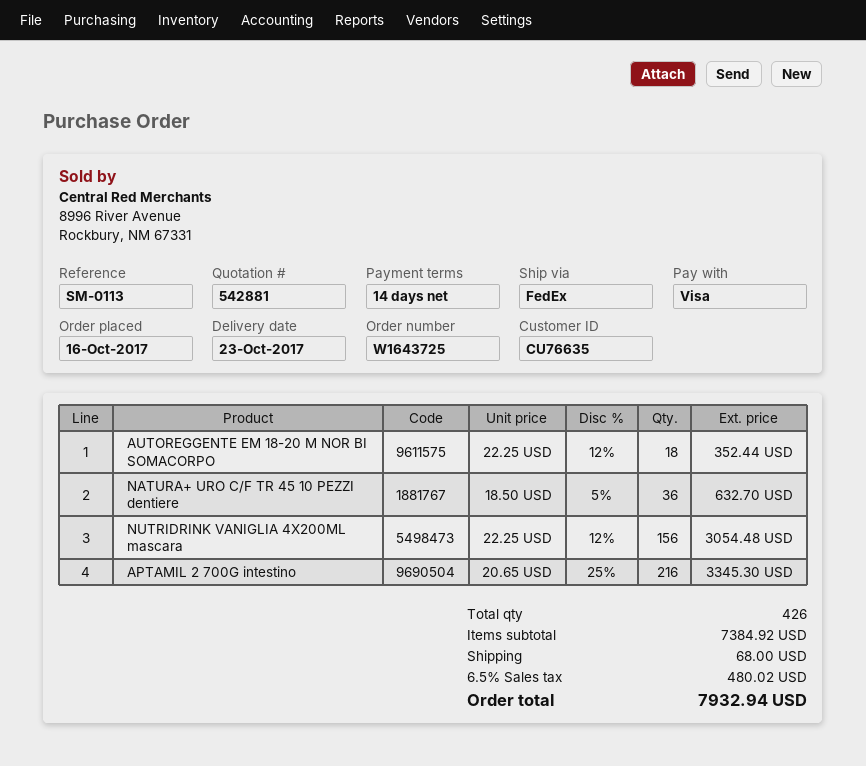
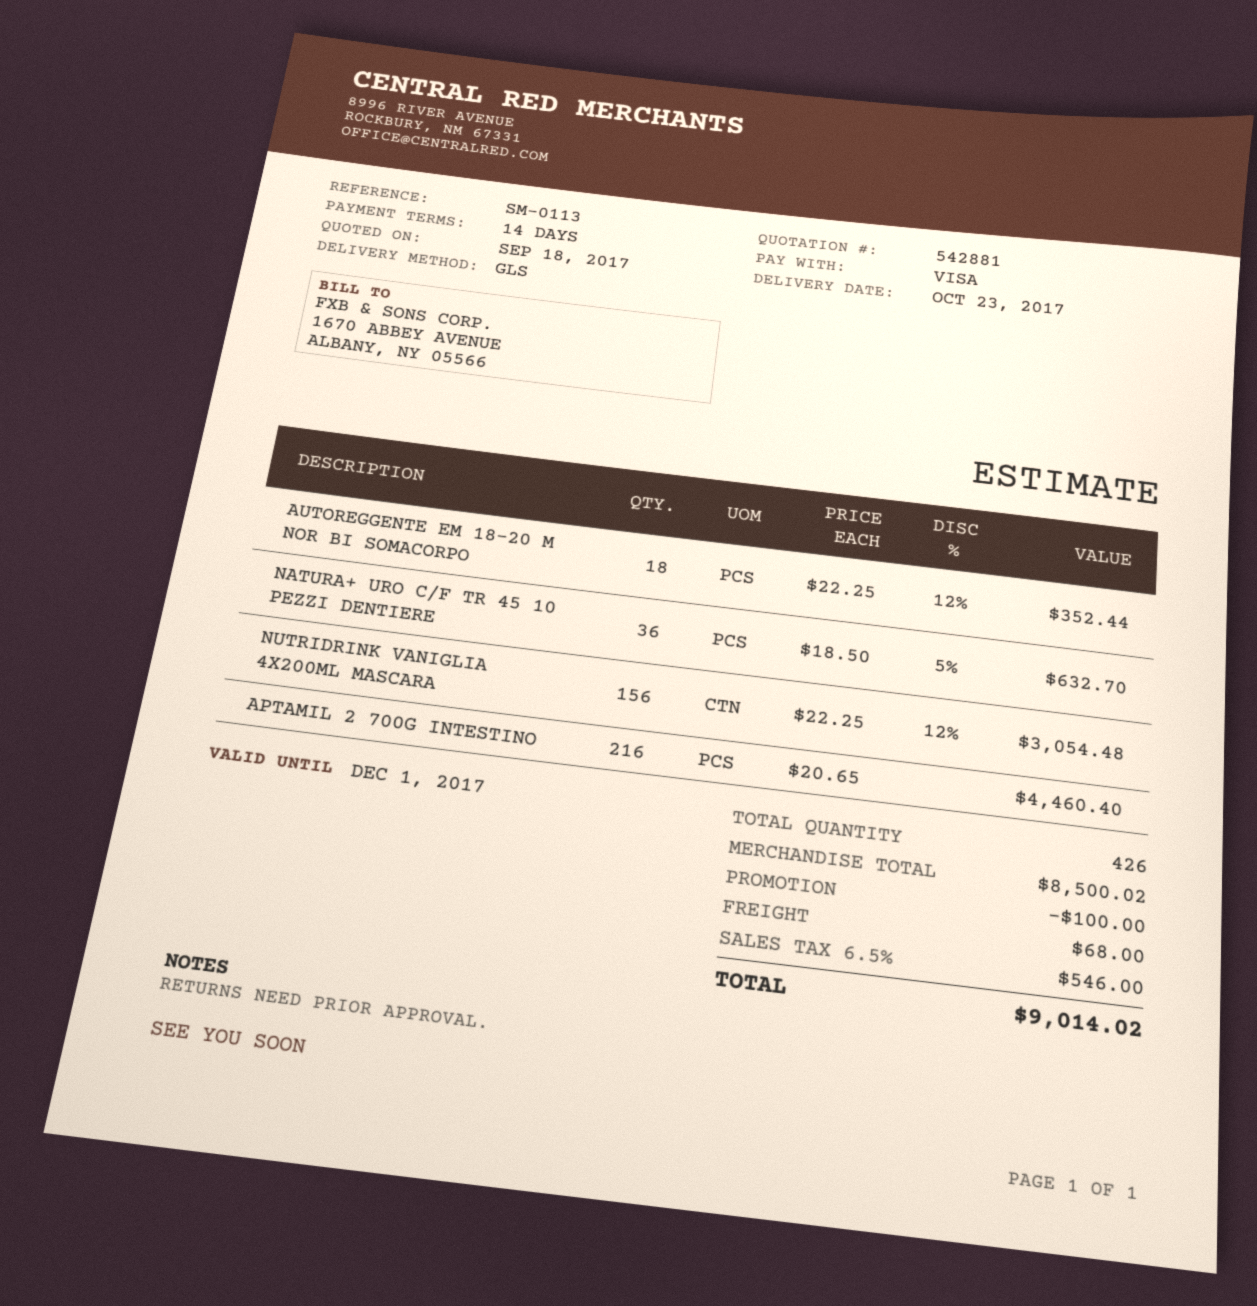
shipping method: FedEx -> GLS
APTAMIL 2 700G intestino: 216 x 20.65 - 25% = 3345.30 -> 216 x 20.65 = 4460.40
subtotal: 7384.92 -> 8500.02
discount: none -> 100.00
tax: 6.5% = 480.02 -> 6.5% = 546.00
total: 7932.94 -> 9014.02

